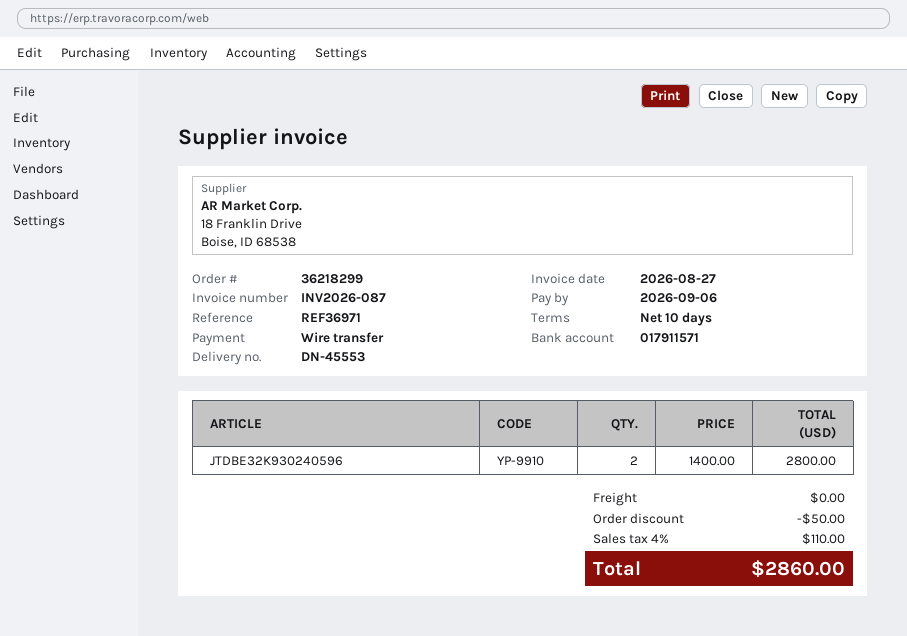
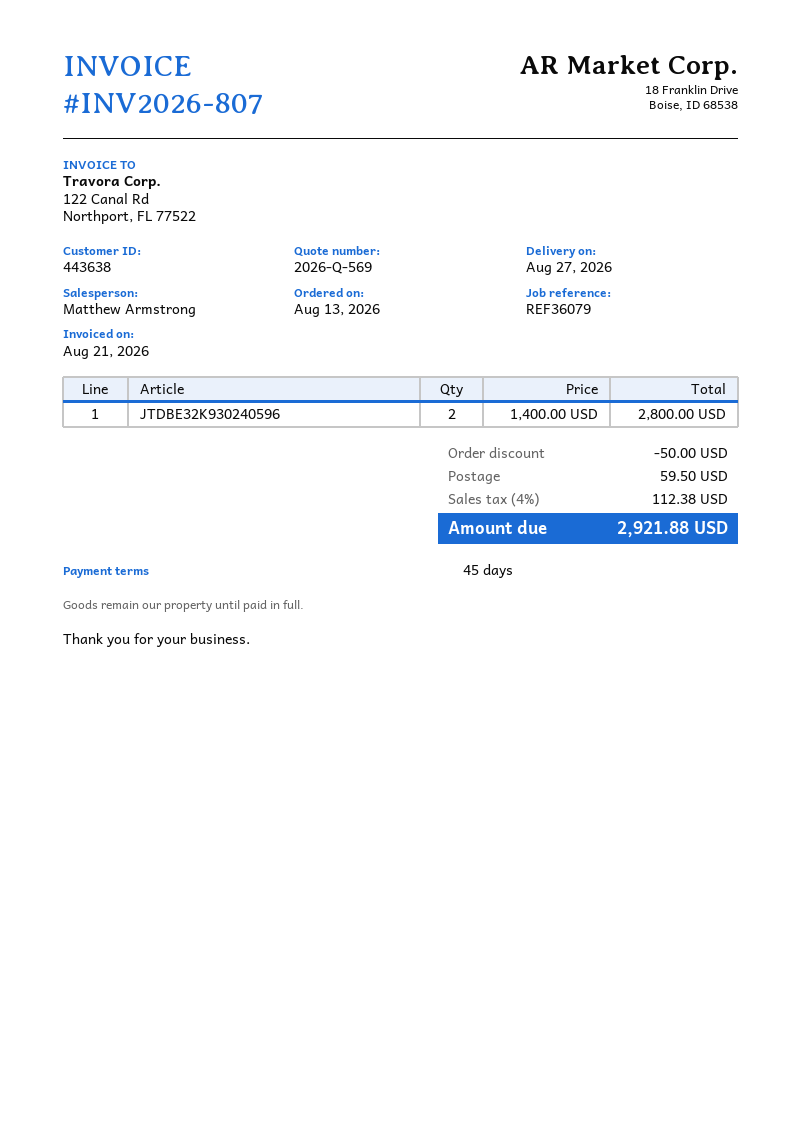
invoice number: INV2026-087 -> INV2026-807
invoice date: 2026-08-27 -> 2026-08-21
payment terms: 10 days -> 45 days
reference: REF36971 -> REF36079
shipping: 0.00 -> 59.50
tax: 4% = 110.00 -> 4% = 112.38
total: 2860.00 -> 2921.88

